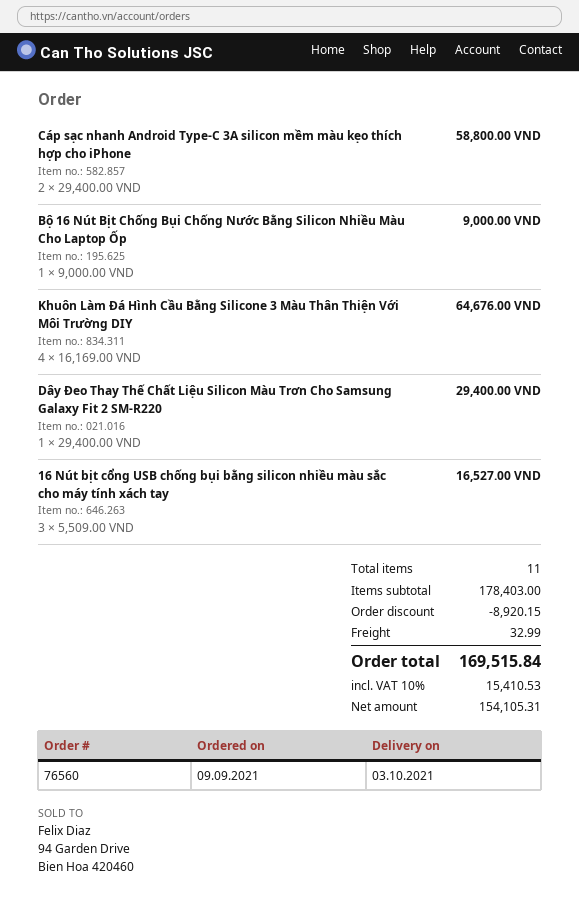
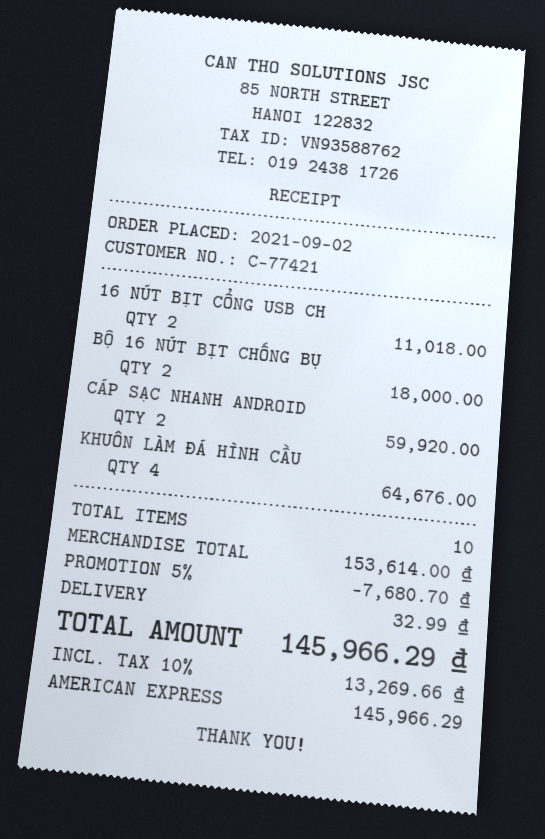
order date: 2021-09-09 -> 2021-09-02
Cáp sạc nhanh Android Type-C 3A silicon mềm màu kẹo thích hợp cho iPhone: 2 for 58800.00 -> 2 for 59920.00
Bộ 16 Nút Bịt Chống Bụi Chống Nước Bằng Silicon Nhiều Màu Cho Laptop Ốp: 1 for 9000.00 -> 2 for 18000.00
Dây Đeo Thay Thế Chất Liệu Silicon Màu Trơn Cho Samsung Galaxy Fit 2 SM-R220: 1 for 29400.00 -> none
16 Nút bịt cổng USB chống bụi bằng silicon nhiều màu sắc cho máy tính xách tay: 3 for 16527.00 -> 2 for 11018.00
total quantity: 11 -> 10
subtotal: 178403.00 -> 153614.00
discount: 8920.15 -> 7680.70
tax: 10% = 15410.53 -> 10% = 13269.66
total: 169515.84 -> 145966.29

